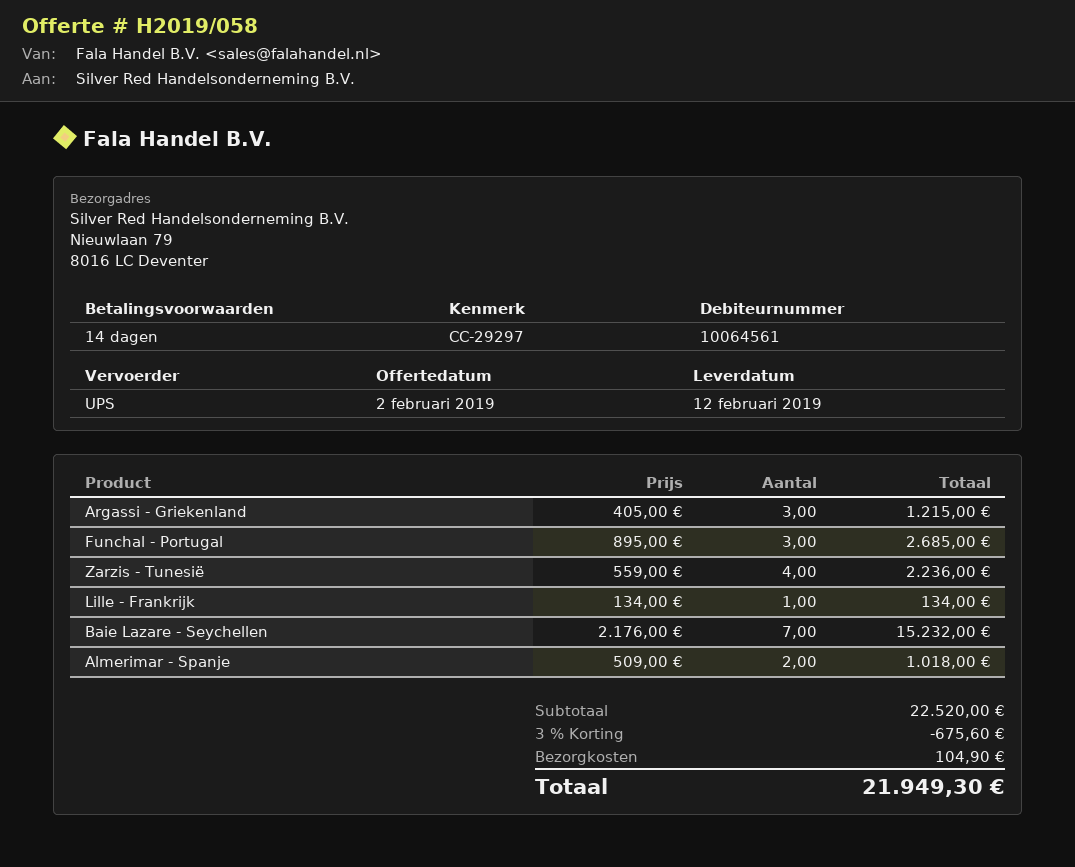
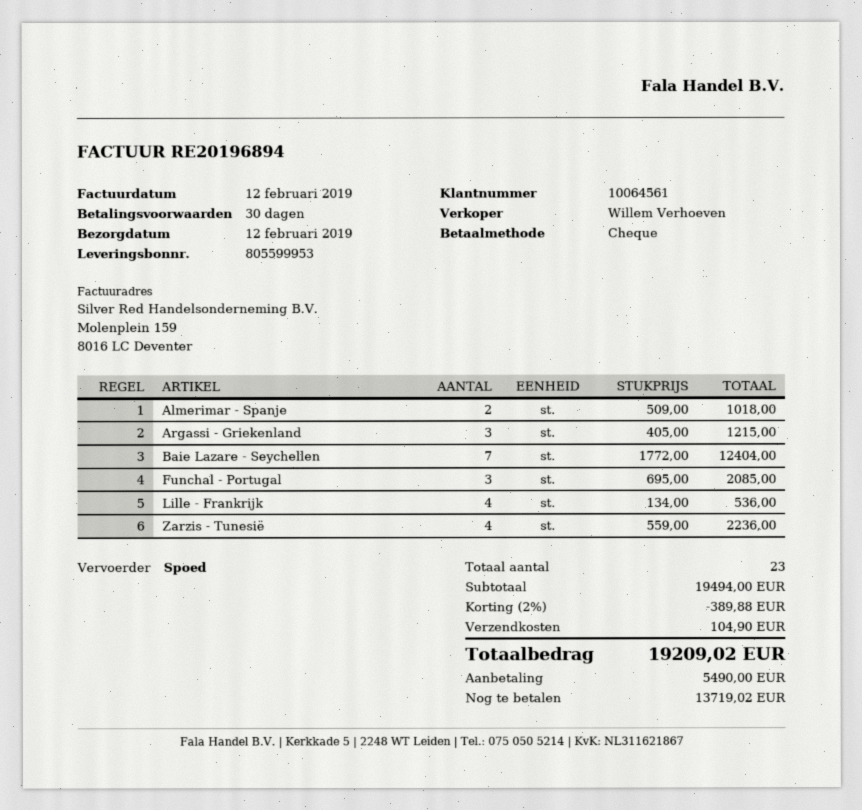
payment terms: 14 days -> 30 days
shipping method: UPS -> express
Funchal - Portugal: 3 x 895.00 = 2685.00 -> 3 x 695.00 = 2085.00
Lille - Frankrijk: 1 x 134.00 = 134.00 -> 4 x 134.00 = 536.00
Baie Lazare - Seychellen: 7 x 2176.00 = 15232.00 -> 7 x 1772.00 = 12404.00
subtotal: 22520.00 -> 19494.00
discount: 3% = 675.60 -> 2% = 389.88
total: 21949.30 -> 19209.02

